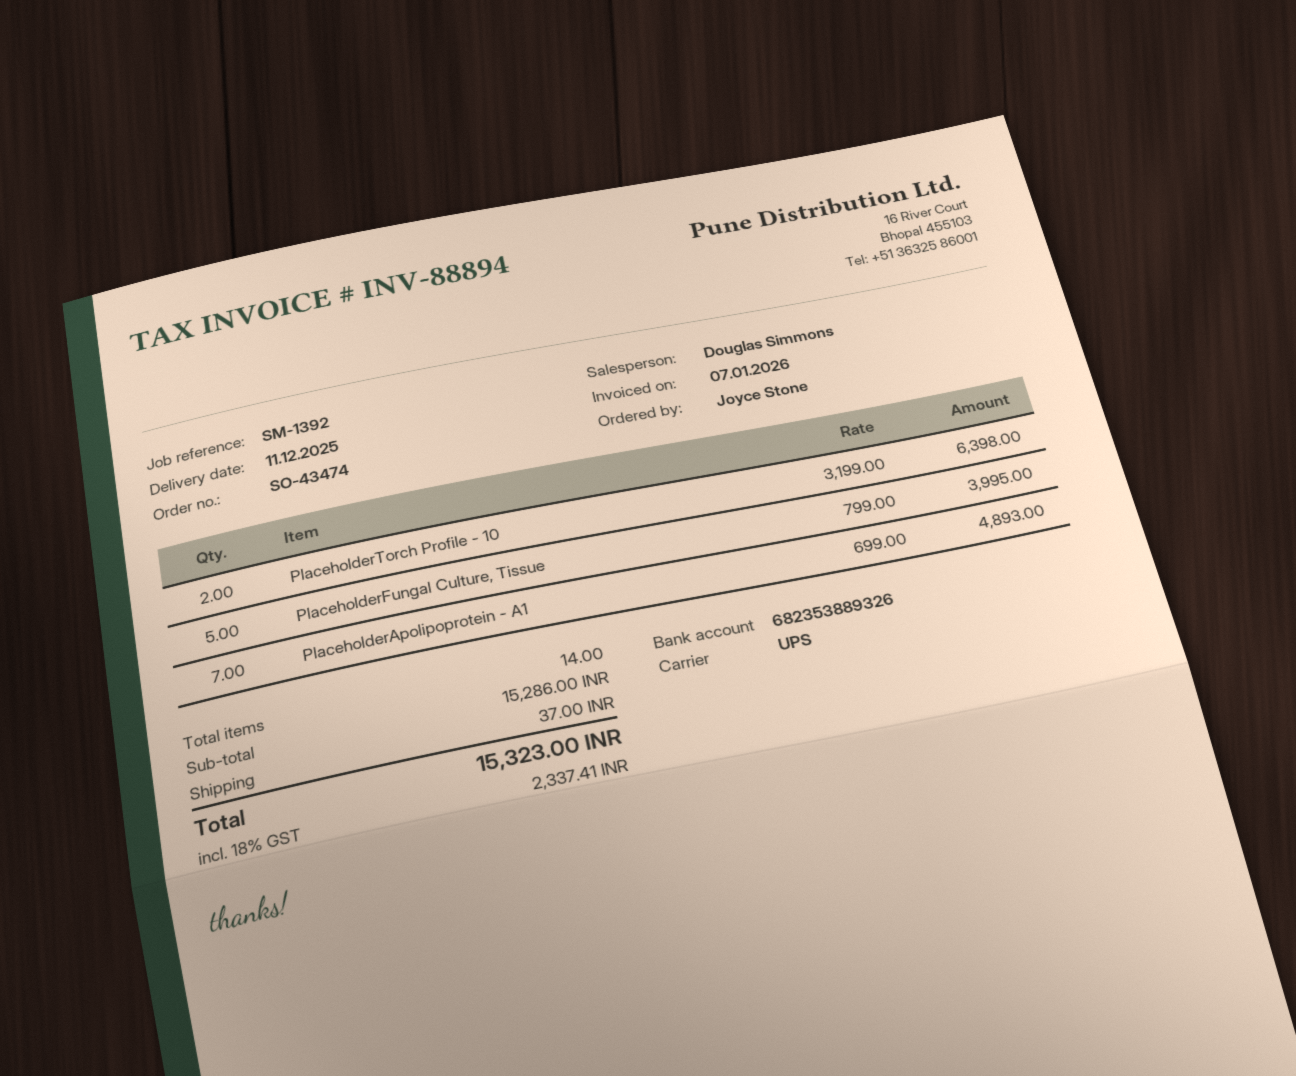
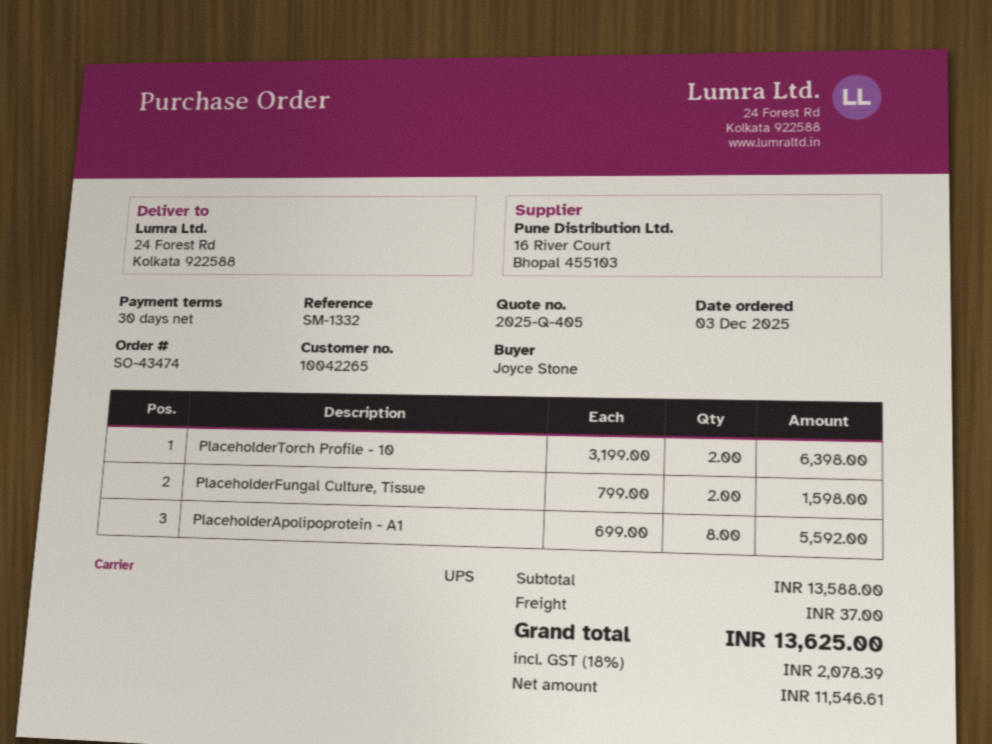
reference: SM-1392 -> SM-1332
PlaceholderFungal Culture, Tissue: 5 x 799.00 = 3995.00 -> 2 x 799.00 = 1598.00
PlaceholderApolipoprotein - A1: 7 x 699.00 = 4893.00 -> 8 x 699.00 = 5592.00
subtotal: 15286.00 -> 13588.00
tax: 18% = 2337.41 -> 18% = 2078.39
total: 15323.00 -> 13625.00

